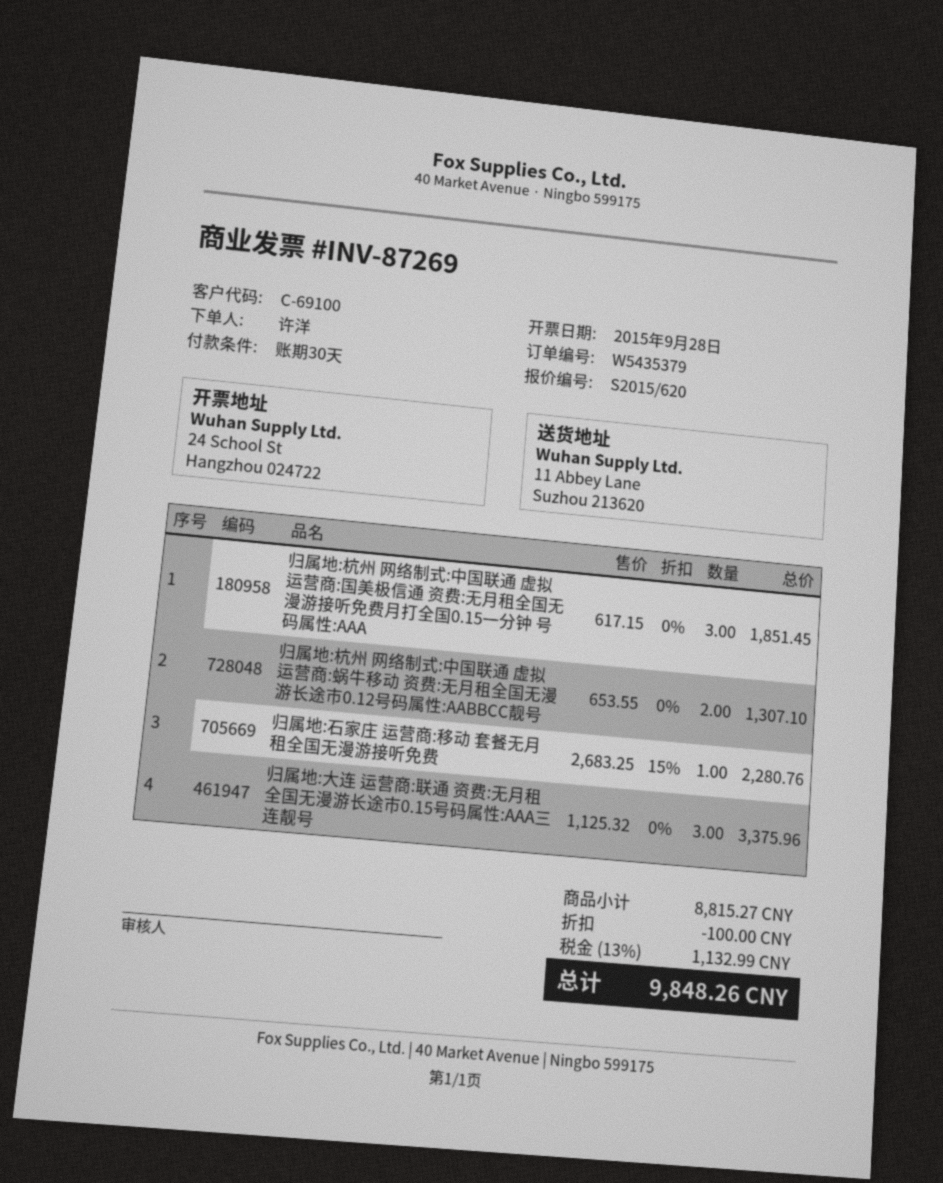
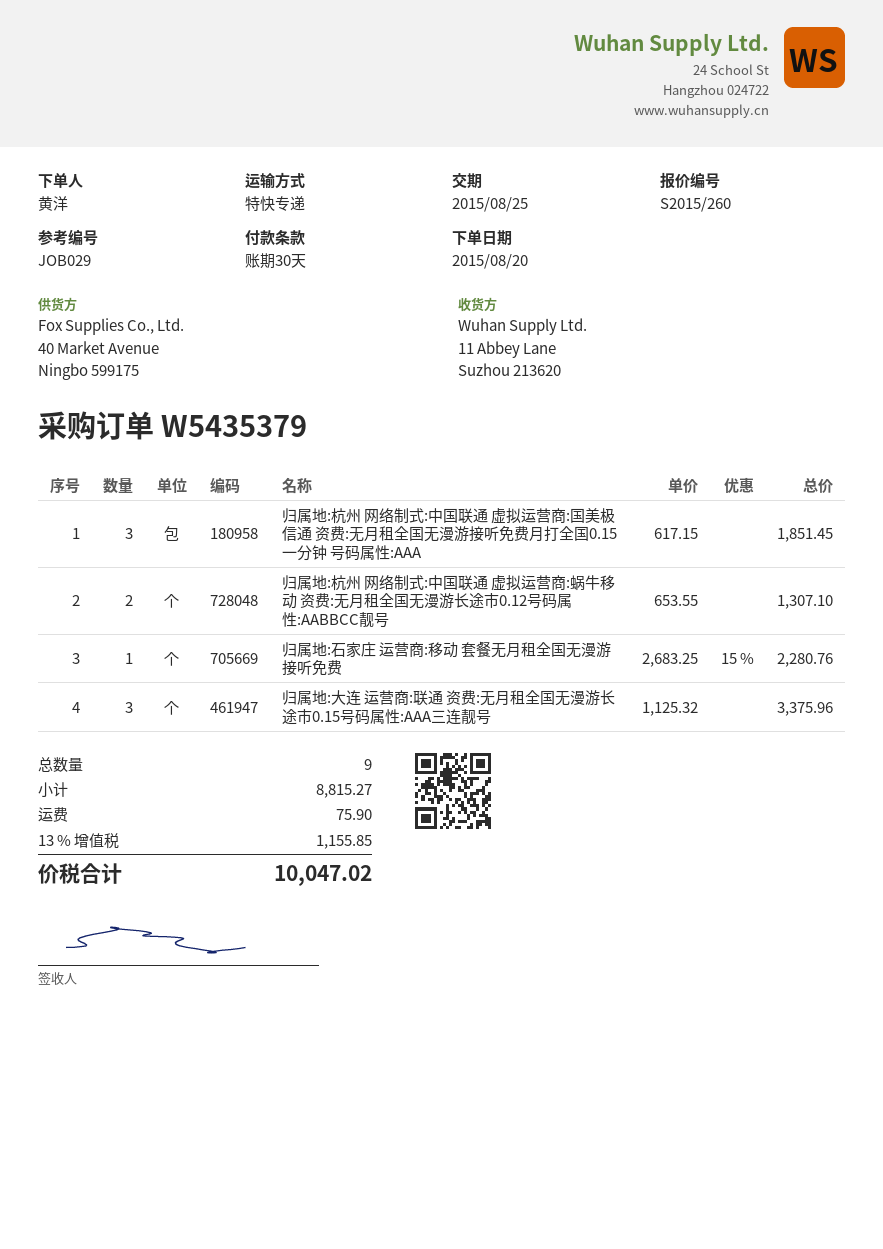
quote number: S2015/620 -> S2015/260
ordered by: 许洋 -> 黄洋
discount: 100.00 -> none
shipping: none -> 75.90
tax: 13% = 1132.99 -> 13% = 1155.85
total: 9848.26 -> 10047.02

